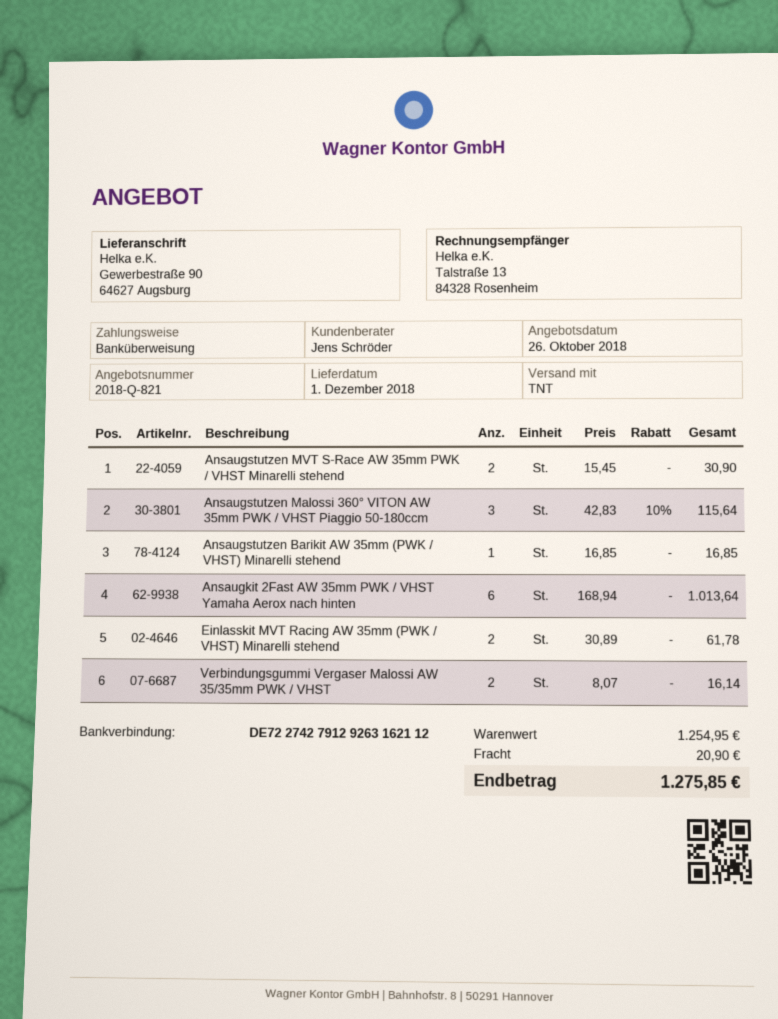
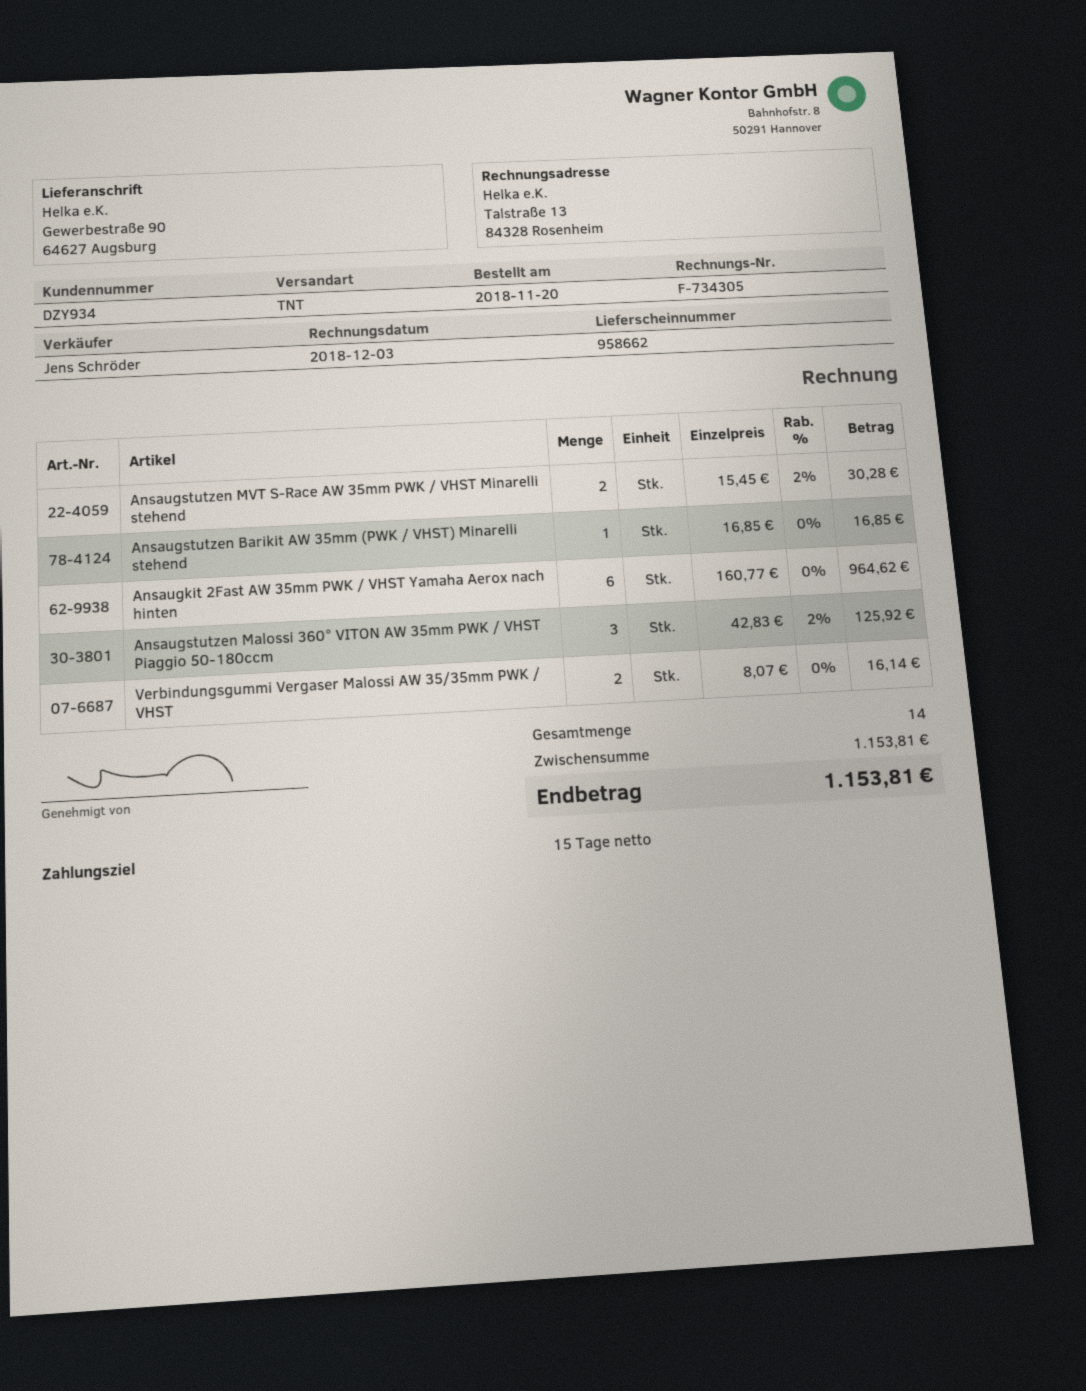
Ansaugstutzen MVT S-Race AW 35mm PWK / VHST Minarelli stehend: 2 x 15.45 = 30.90 -> 2 x 15.45 - 2% = 30.28
Ansaugstutzen Malossi 360° VITON AW 35mm PWK / VHST Piaggio 50-180ccm: 3 x 42.83 - 10% = 115.64 -> 3 x 42.83 - 2% = 125.92
Ansaugkit 2Fast AW 35mm PWK / VHST Yamaha Aerox nach hinten: 6 x 168.94 = 1013.64 -> 6 x 160.77 = 964.62
Einlasskit MVT Racing AW 35mm (PWK / VHST) Minarelli stehend: 2 x 30.89 = 61.78 -> none
subtotal: 1254.95 -> 1153.81
shipping: 20.90 -> none
total: 1275.85 -> 1153.81

